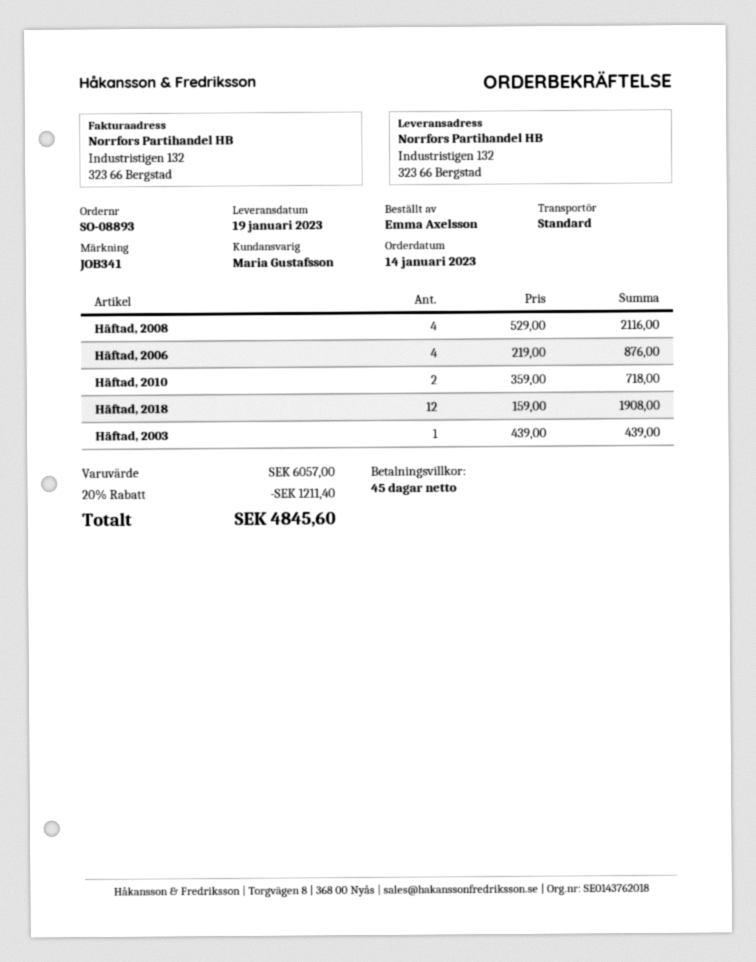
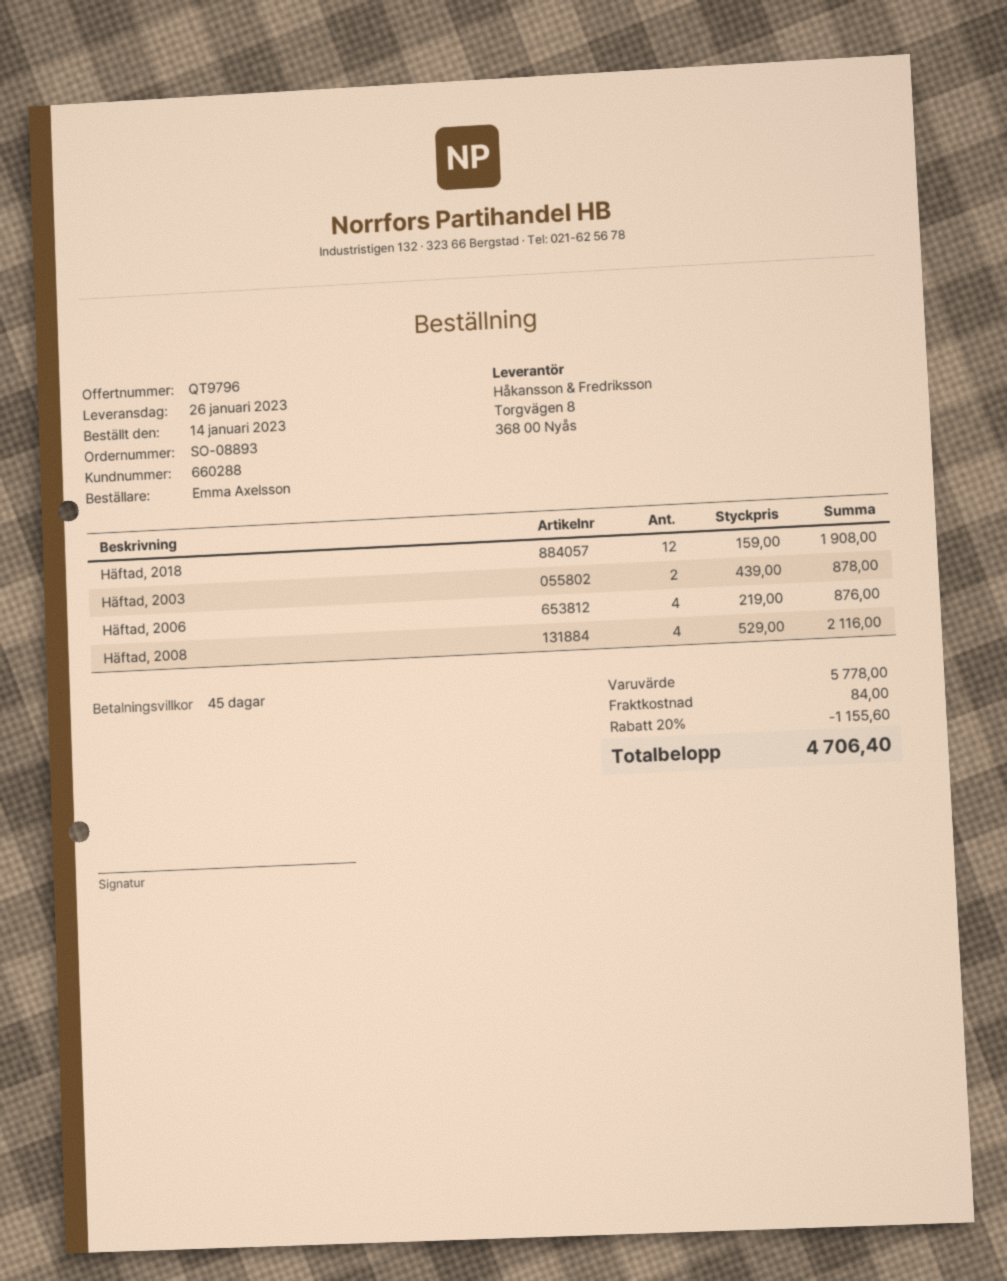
delivery date: 2023-01-19 -> 2023-01-26
Häftad, 2010: 2 x 359.00 = 718.00 -> none
Häftad, 2003: 1 x 439.00 = 439.00 -> 2 x 439.00 = 878.00
subtotal: 6057.00 -> 5778.00
discount: 20% = 1211.40 -> 20% = 1155.60
shipping: none -> 84.00
total: 4845.60 -> 4706.40

